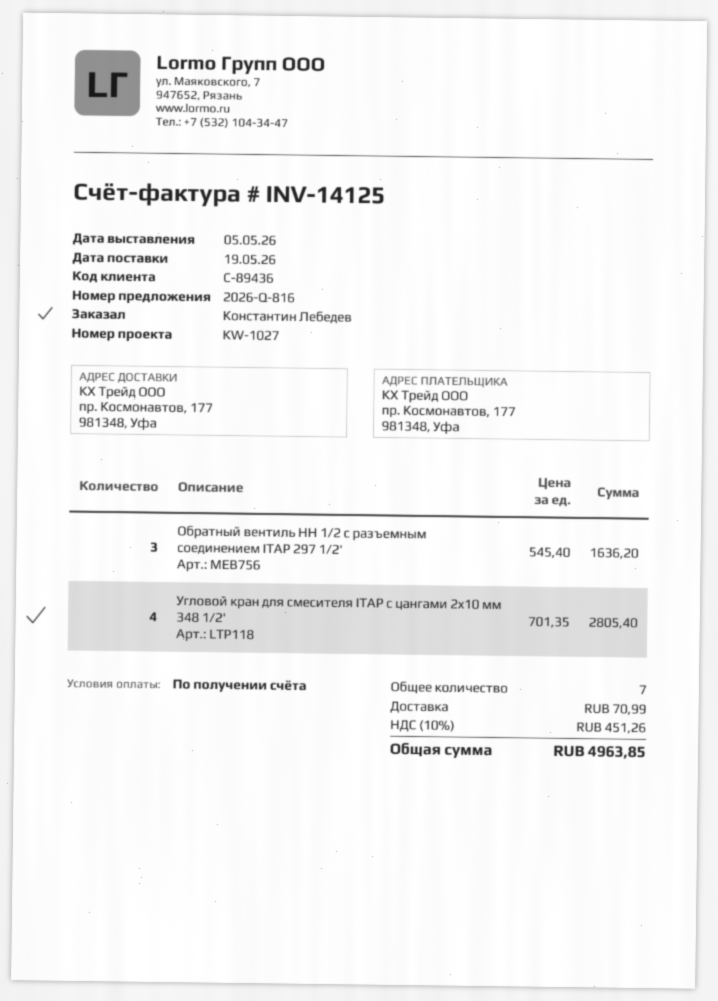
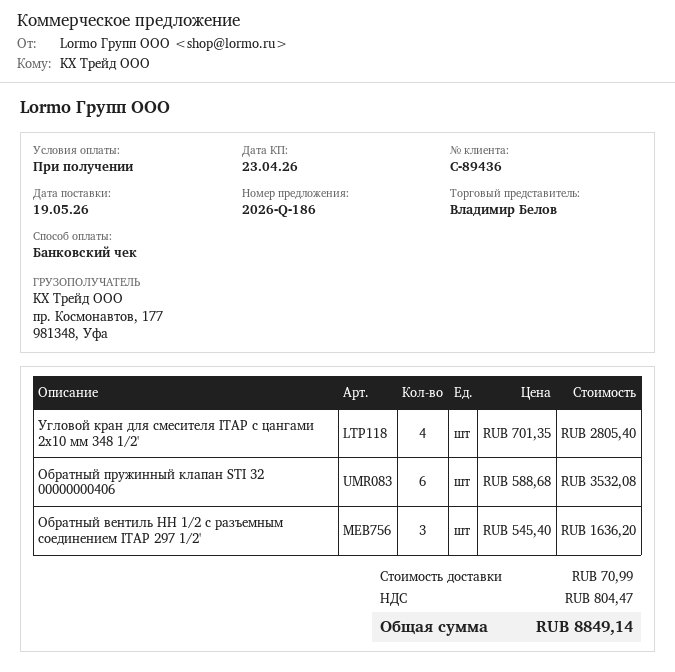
quote number: 2026-Q-816 -> 2026-Q-186
Обратный пружинный клапан STI 32 00000000406: none -> 6 x 588.68 = 3532.08
tax: 451.26 -> 804.47
total: 4963.85 -> 8849.14

